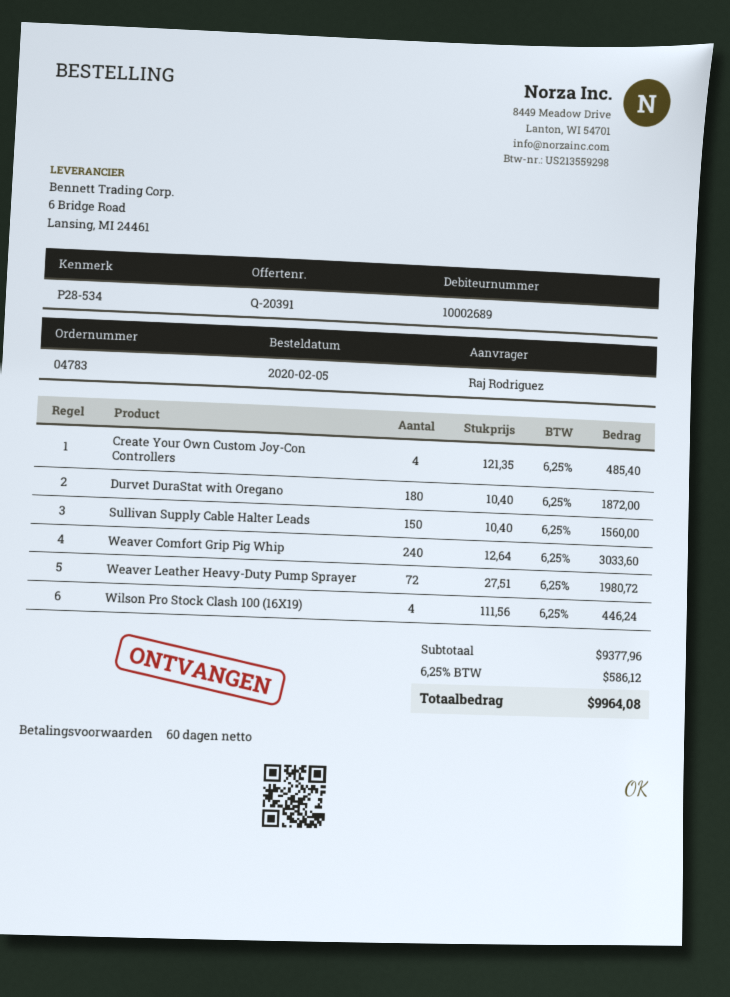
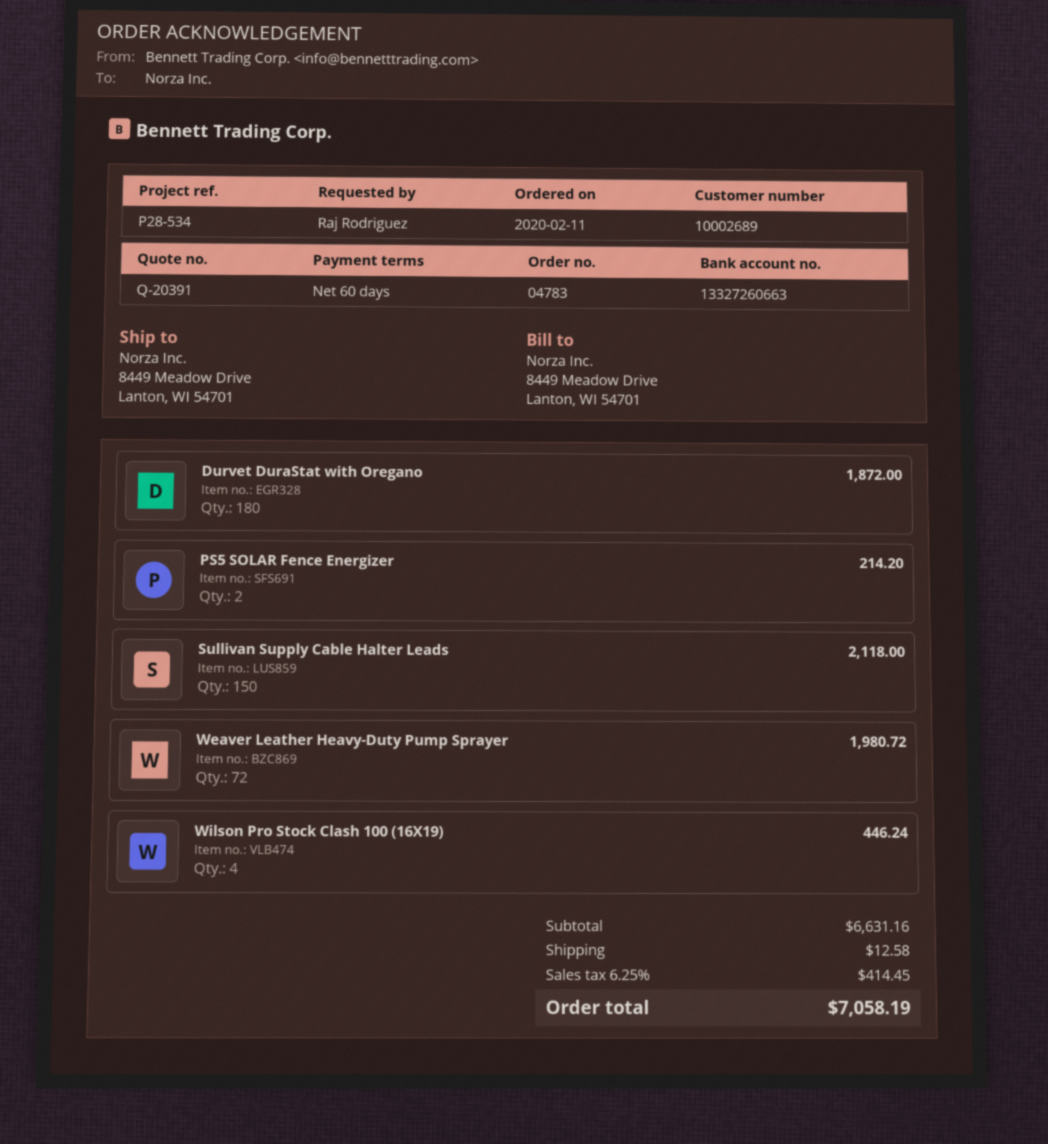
order date: 2020-02-05 -> 2020-02-11
Create Your Own Custom Joy-Con Controllers: 4 for 485.40 -> none
Sullivan Supply Cable Halter Leads: 150 for 1560.00 -> 150 for 2118.00
Weaver Comfort Grip Pig Whip: 240 for 3033.60 -> none
PS5 SOLAR Fence Energizer: none -> 2 for 214.20
subtotal: 9377.96 -> 6631.16
shipping: none -> 12.58
tax: 6.25% = 586.12 -> 6.25% = 414.45
total: 9964.08 -> 7058.19

